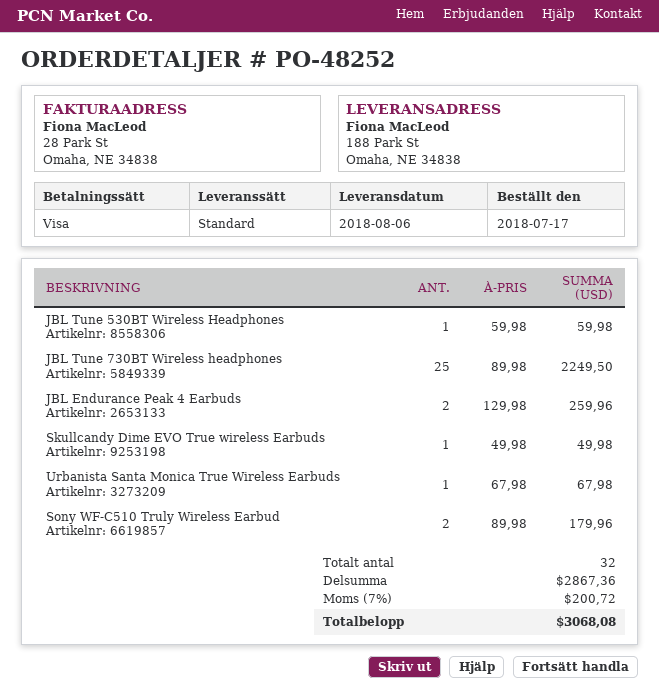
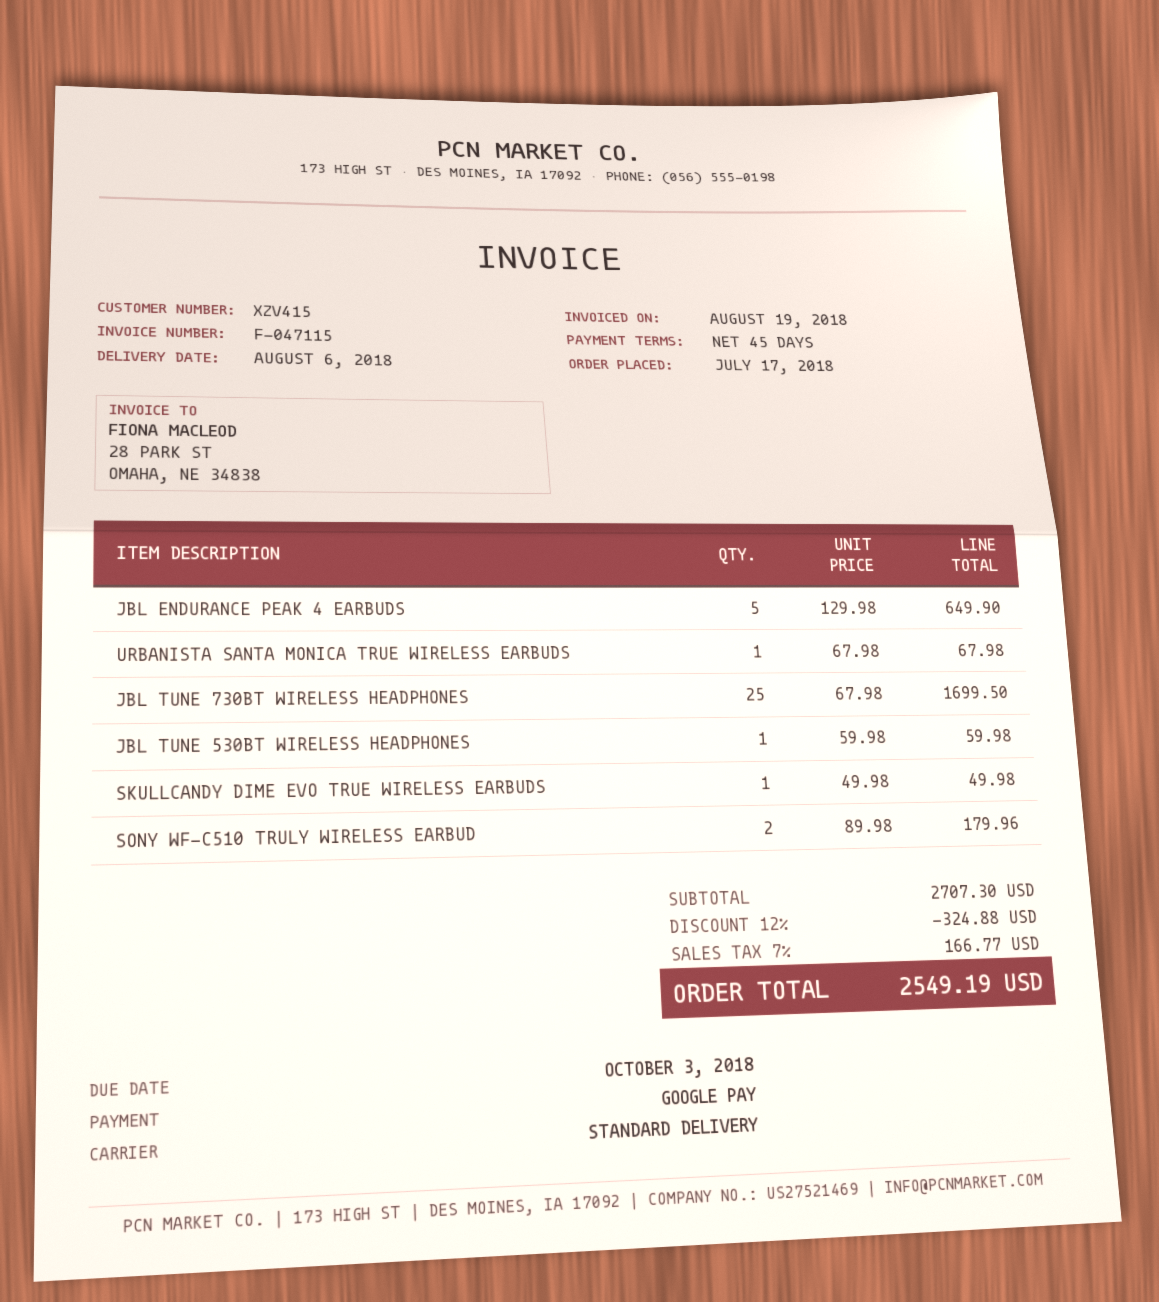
payment method: Visa -> Google Pay
JBL Tune 730BT Wireless headphones: 25 x 89.98 = 2249.50 -> 25 x 67.98 = 1699.50
JBL Endurance Peak 4 Earbuds: 2 x 129.98 = 259.96 -> 5 x 129.98 = 649.90
subtotal: 2867.36 -> 2707.30
discount: none -> 12% = 324.88
tax: 7% = 200.72 -> 7% = 166.77
total: 3068.08 -> 2549.19

